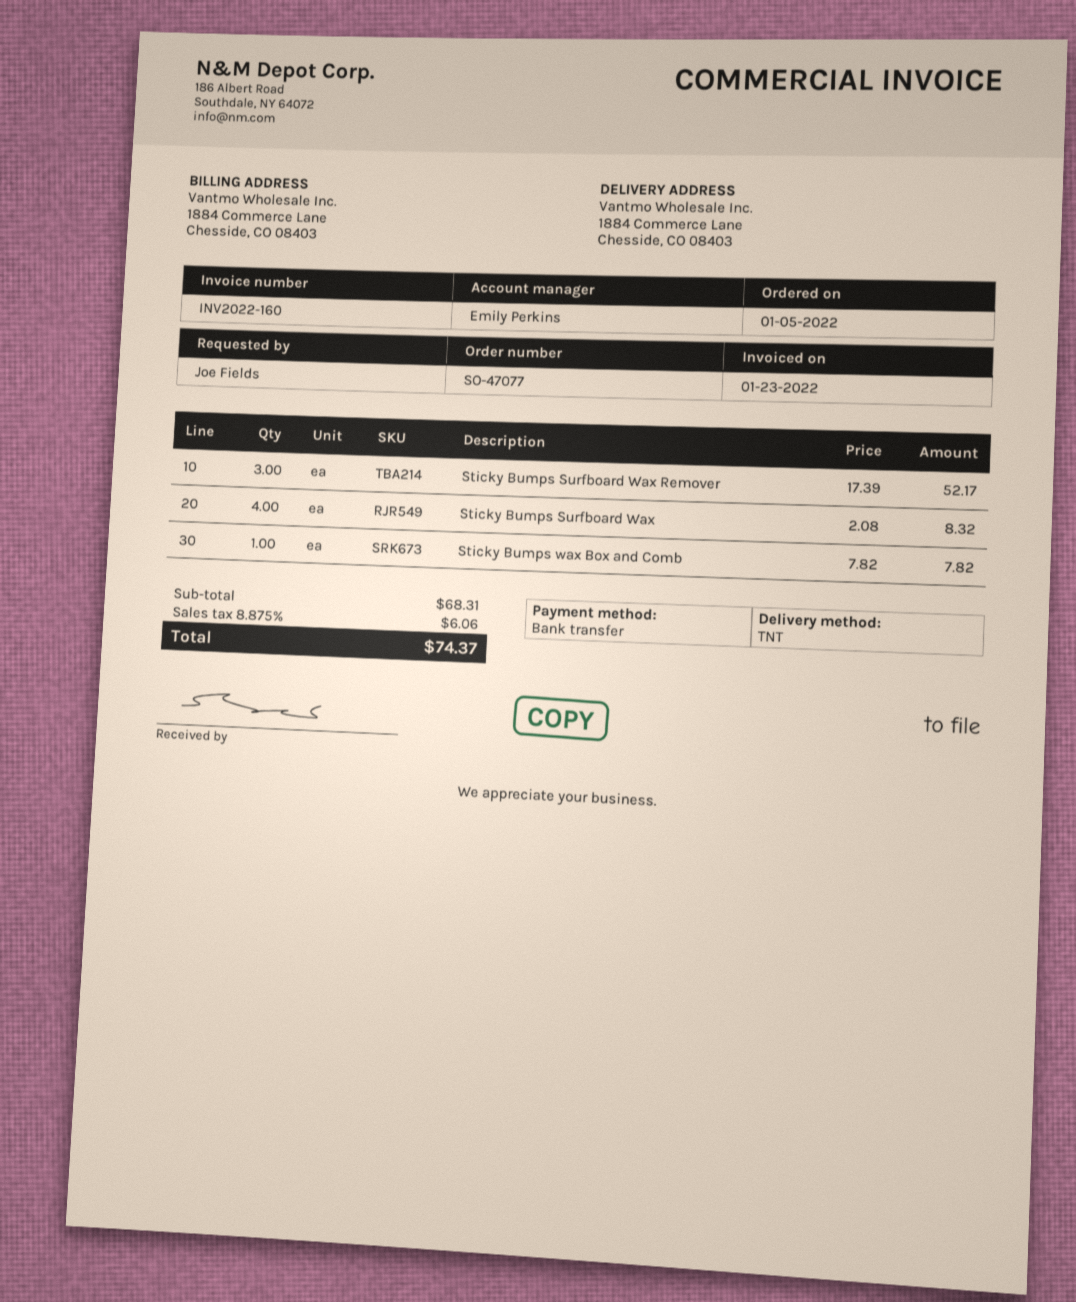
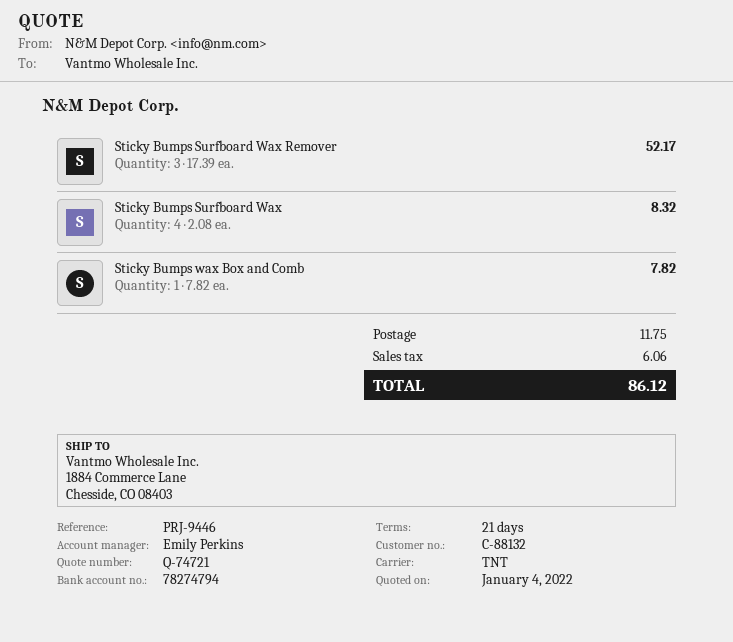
shipping: none -> 11.75
total: 74.37 -> 86.12

